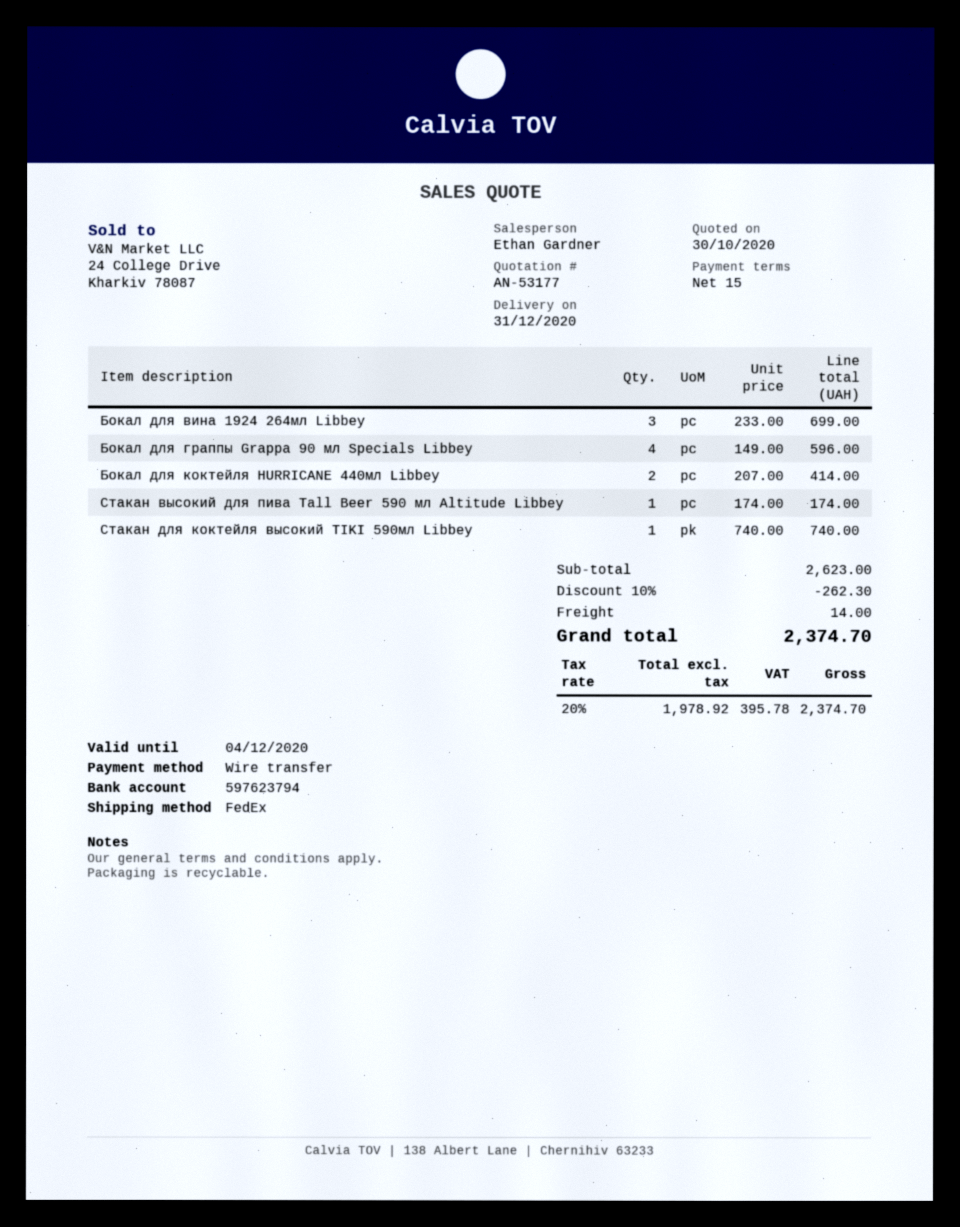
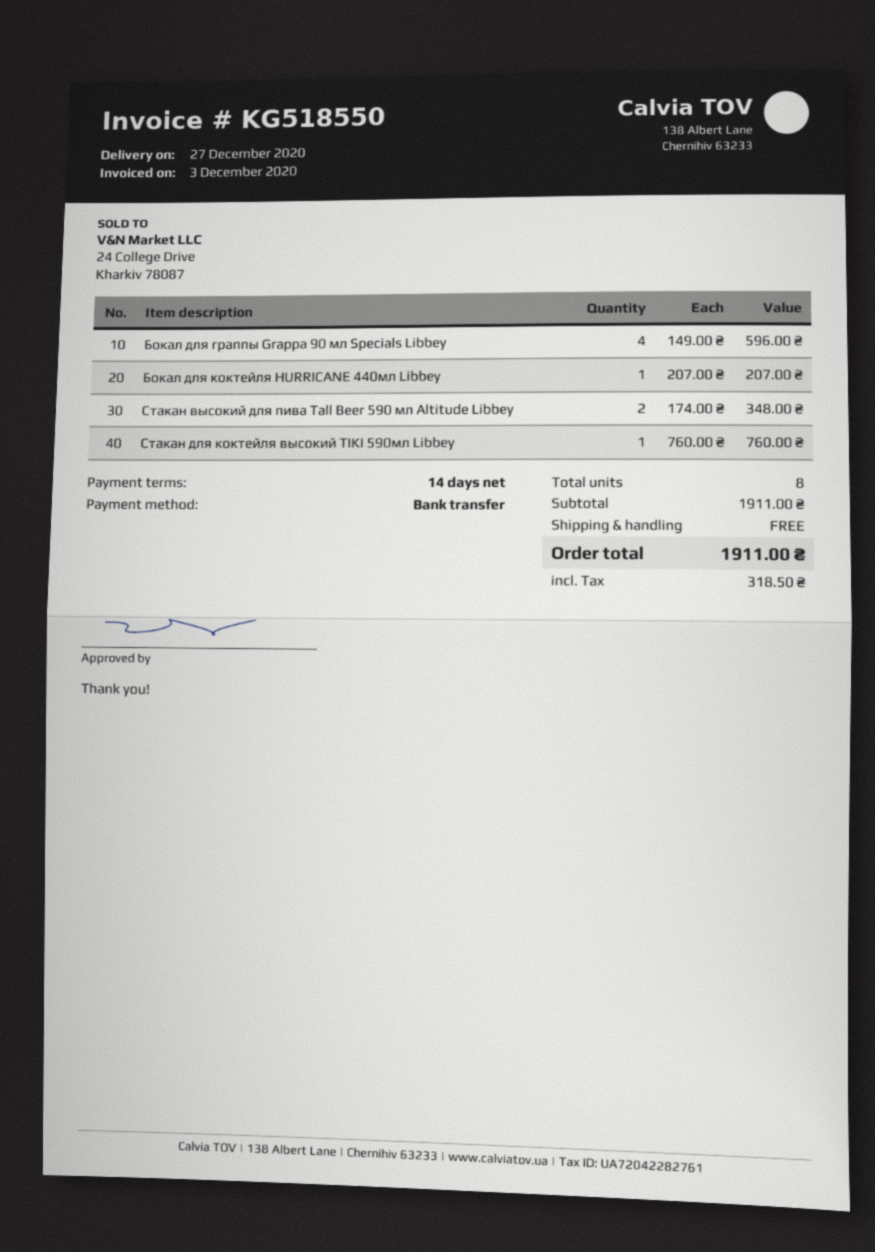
delivery date: 2020-12-31 -> 2020-12-27
payment terms: 15 days -> 14 days
Бокал для вина 1924 264мл Libbey: 3 x 233.00 = 699.00 -> none
Бокал для коктейля HURRICANE 440мл Libbey: 2 x 207.00 = 414.00 -> 1 x 207.00 = 207.00
Стакан высокий для пива Tall Beer 590 мл Altitude Libbey: 1 x 174.00 = 174.00 -> 2 x 174.00 = 348.00
Стакан для коктейля высокий TIKI 590мл Libbey: 1 x 740.00 = 740.00 -> 1 x 760.00 = 760.00
subtotal: 2623.00 -> 1911.00
discount: 10% = 262.30 -> none
shipping: 14.00 -> 0.00
tax: 395.78 -> 318.50
total: 2374.70 -> 1911.00

